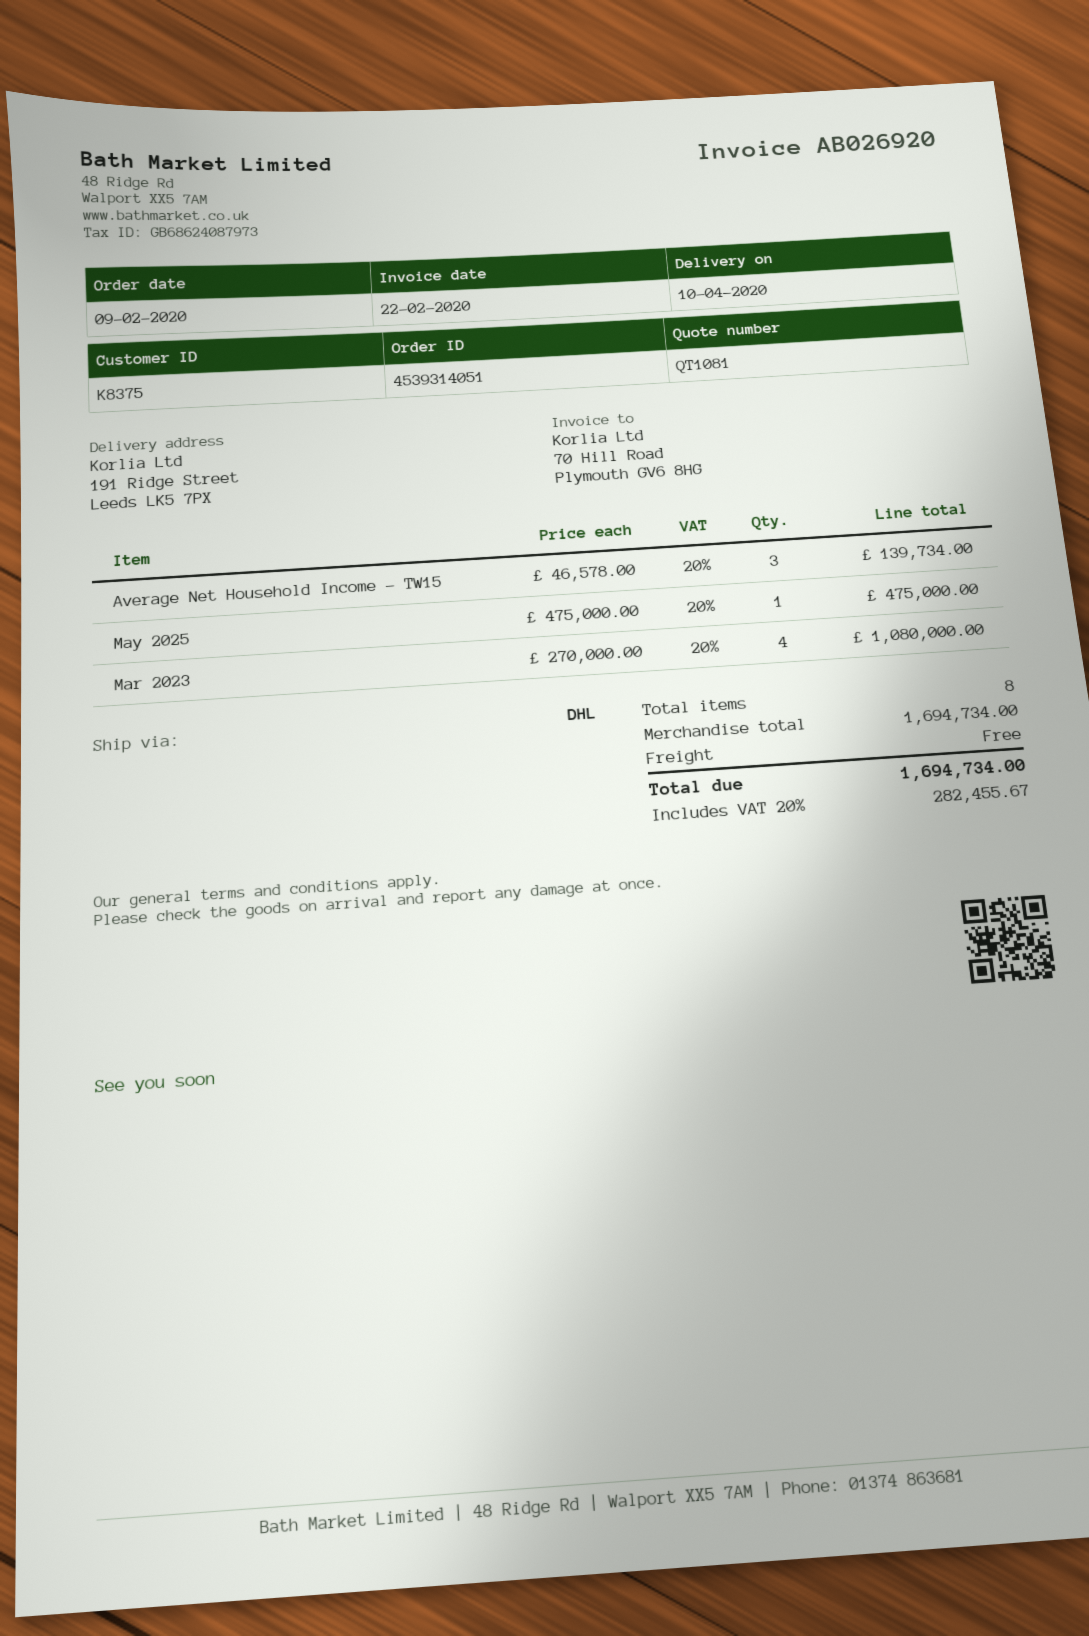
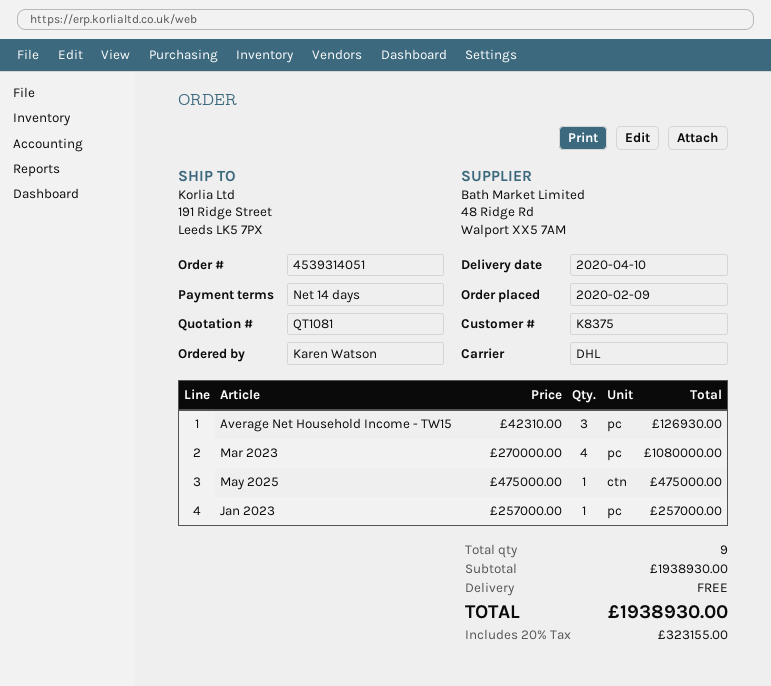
Average Net Household Income - TW15: 3 x 46578.00 = 139734.00 -> 3 x 42310.00 = 126930.00
Jan 2023: none -> 1 x 257000.00 = 257000.00
total quantity: 8 -> 9
subtotal: 1694734.00 -> 1938930.00
tax: 20% = 282455.67 -> 20% = 323155.00
total: 1694734.00 -> 1938930.00

